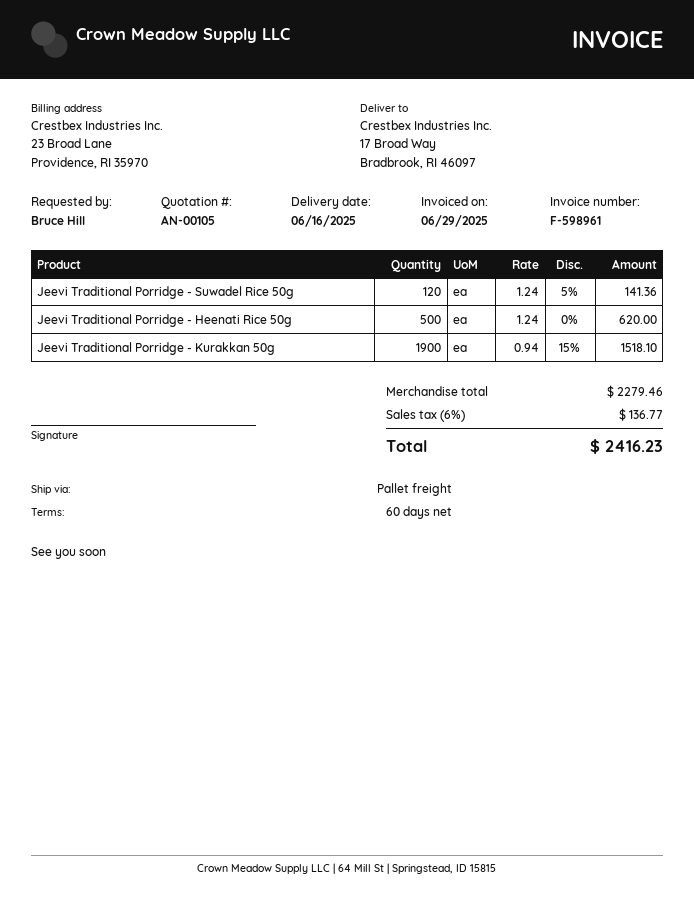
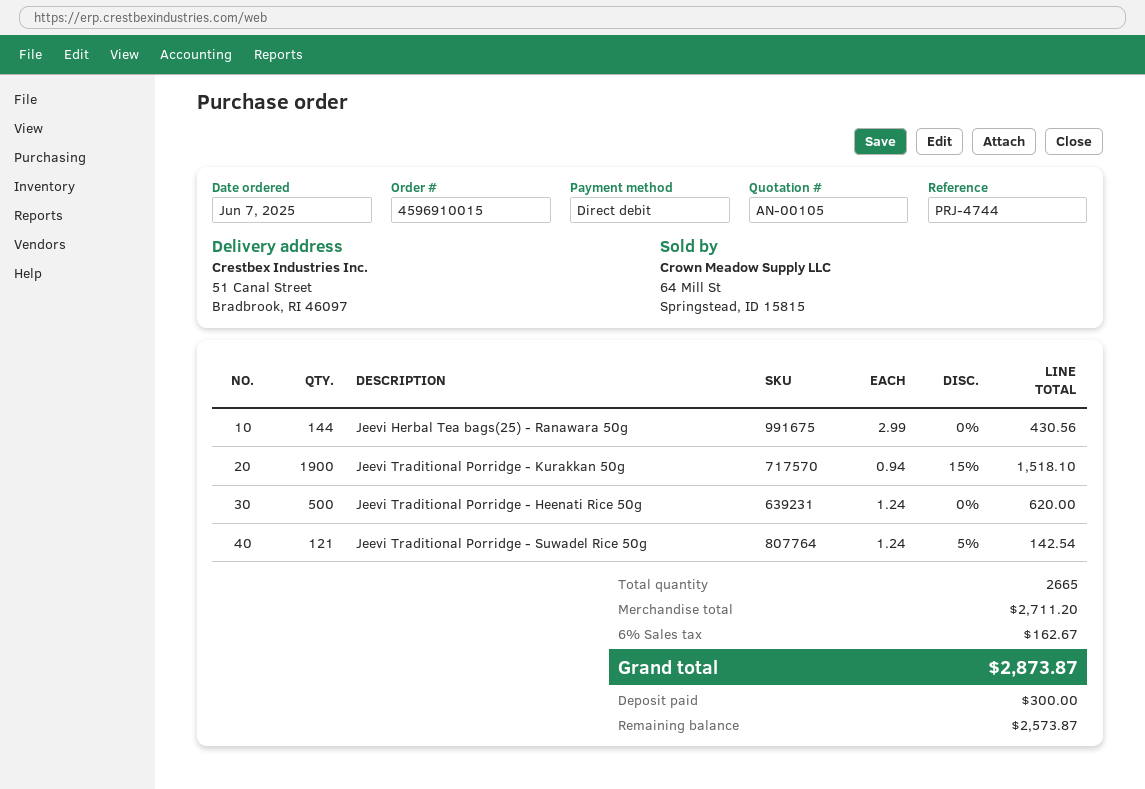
ship to: 17 Broad Way, Bradbrook, RI 46097 -> 51 Canal Street, Bradbrook, RI 46097
Jeevi Traditional Porridge - Suwadel Rice 50g: 120 x 1.24 - 5% = 141.36 -> 121 x 1.24 - 5% = 142.54
Jeevi Herbal Tea bags(25) - Ranawara 50g: none -> 144 x 2.99 = 430.56
subtotal: 2279.46 -> 2711.20
tax: 6% = 136.77 -> 6% = 162.67
total: 2416.23 -> 2873.87

